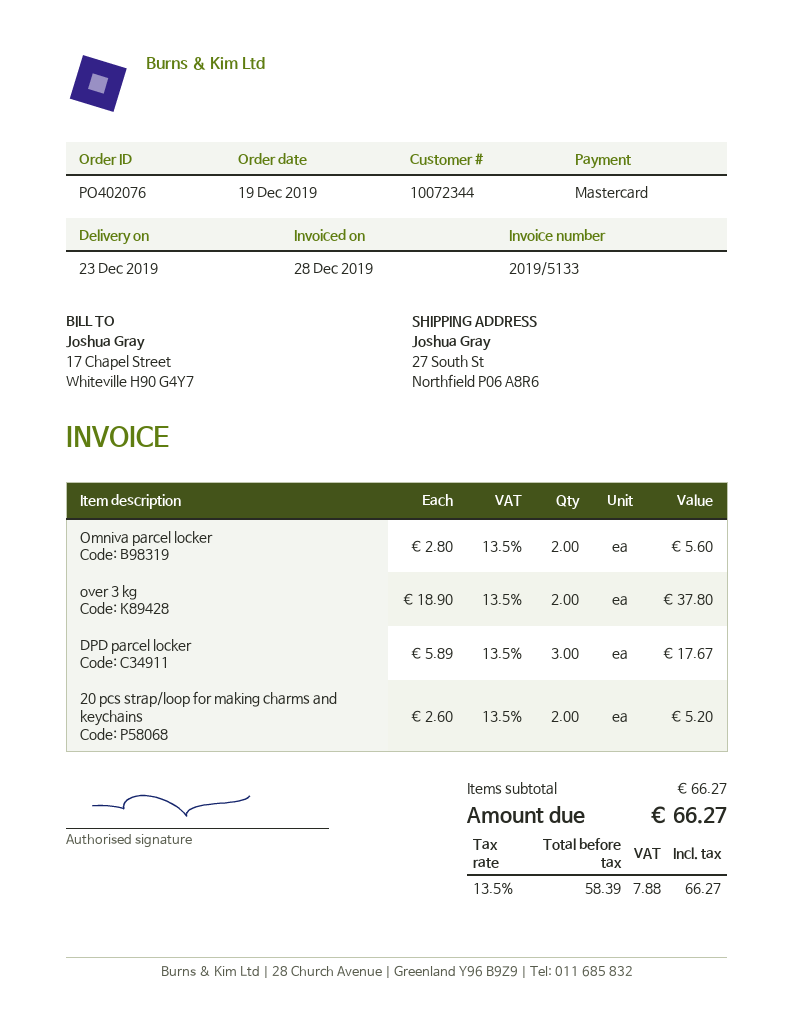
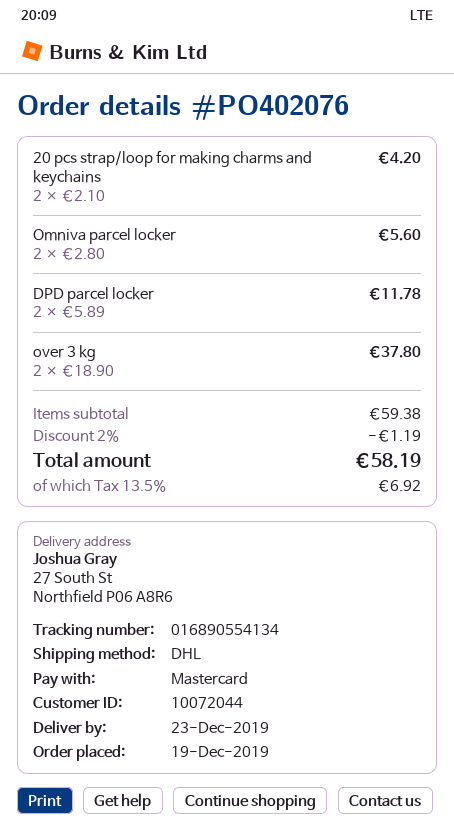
customer number: 10072344 -> 10072044
DPD parcel locker: 3 x 5.89 = 17.67 -> 2 x 5.89 = 11.78
20 pcs strap/loop for making charms and keychains: 2 x 2.60 = 5.20 -> 2 x 2.10 = 4.20
subtotal: 66.27 -> 59.38
discount: none -> 2% = 1.19
tax: 13.5% = 7.88 -> 13.5% = 6.92
total: 66.27 -> 58.19

